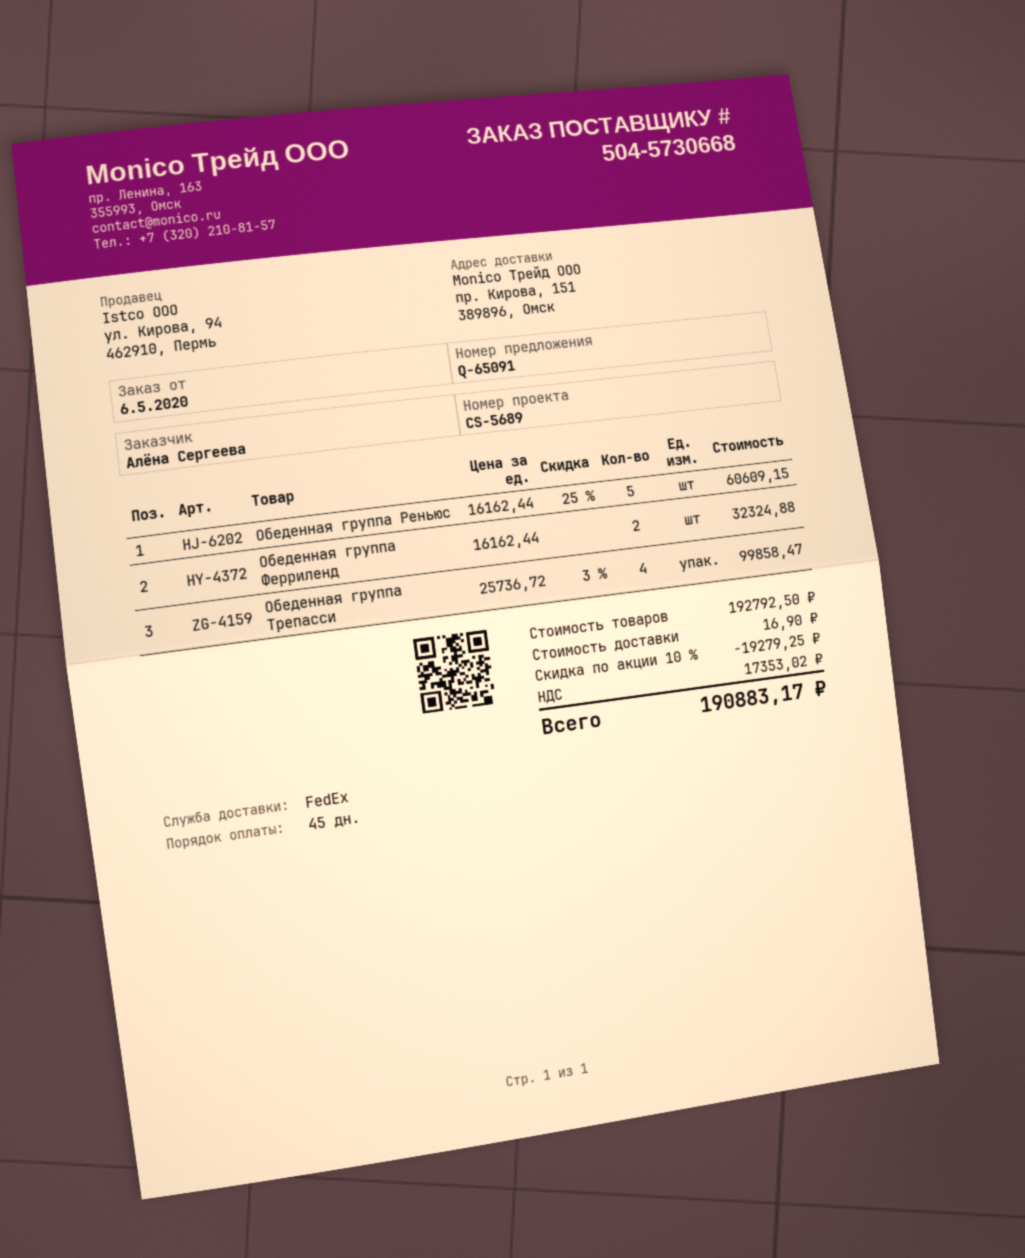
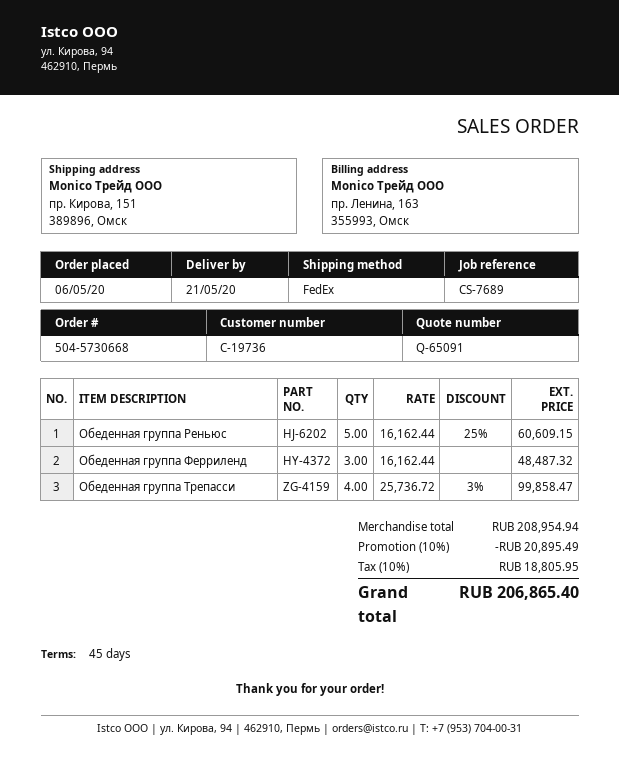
reference: CS-5689 -> CS-7689
Обеденная группа Ферриленд: 2 x 16162.44 = 32324.88 -> 3 x 16162.44 = 48487.32
subtotal: 192792.50 -> 208954.94
discount: 10% = 19279.25 -> 10% = 20895.49
shipping: 16.90 -> none
tax: 17353.02 -> 18805.95
total: 190883.17 -> 206865.40

